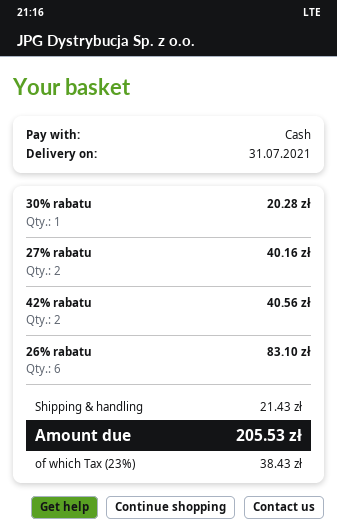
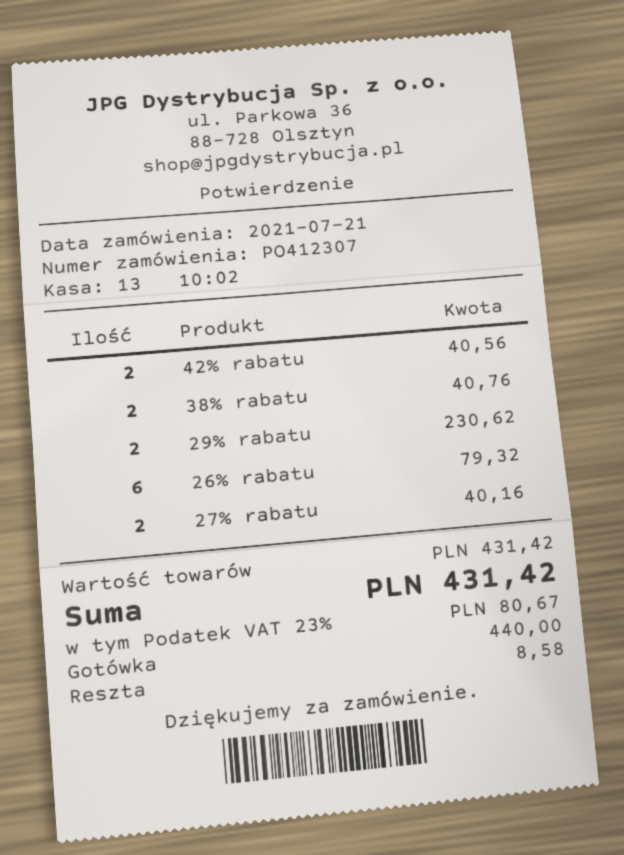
30% rabatu: 1 for 20.28 -> none
26% rabatu: 6 for 83.10 -> 6 for 79.32
38% rabatu: none -> 2 for 40.76
29% rabatu: none -> 2 for 230.62
shipping: 21.43 -> none
tax: 23% = 38.43 -> 23% = 80.67
total: 205.53 -> 431.42

